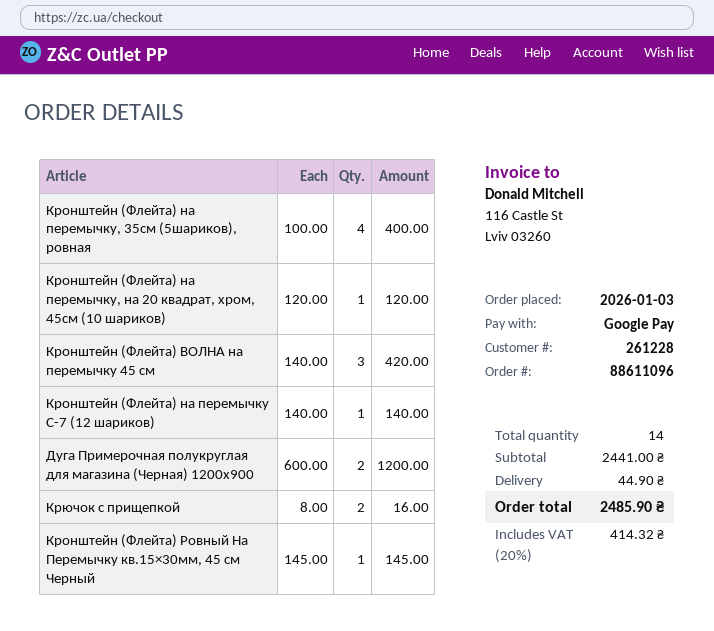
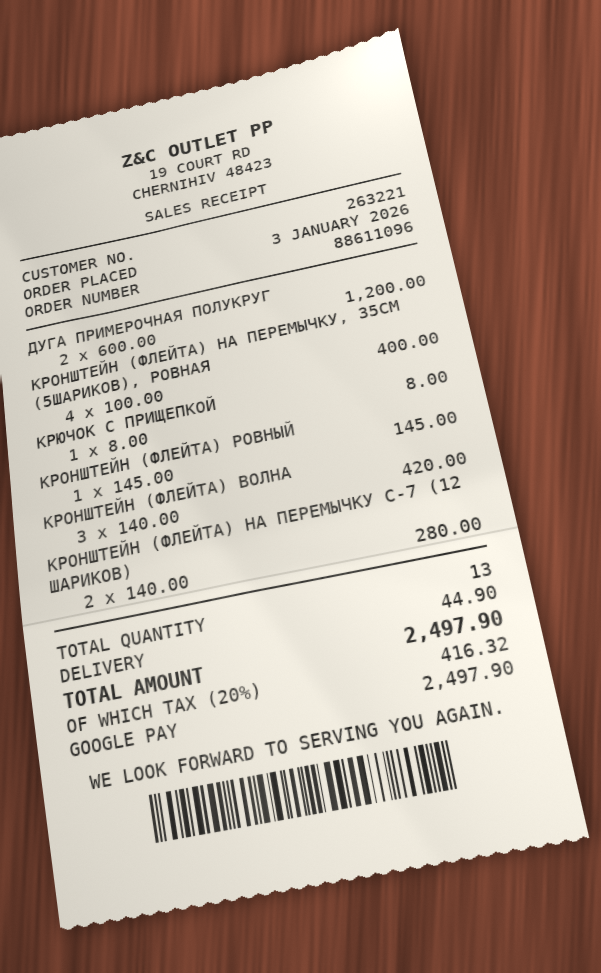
customer number: 261228 -> 263221
Кронштейн (Флейта) на перемычку, на 20 квадрат, хром, 45см (10 шариков): 1 x 120.00 = 120.00 -> none
Кронштейн (Флейта) на перемычку С-7 (12 шариков): 1 x 140.00 = 140.00 -> 2 x 140.00 = 280.00
Крючок с прищепкой: 2 x 8.00 = 16.00 -> 1 x 8.00 = 8.00
total quantity: 14 -> 13
tax: 20% = 414.32 -> 20% = 416.32
total: 2485.90 -> 2497.90

